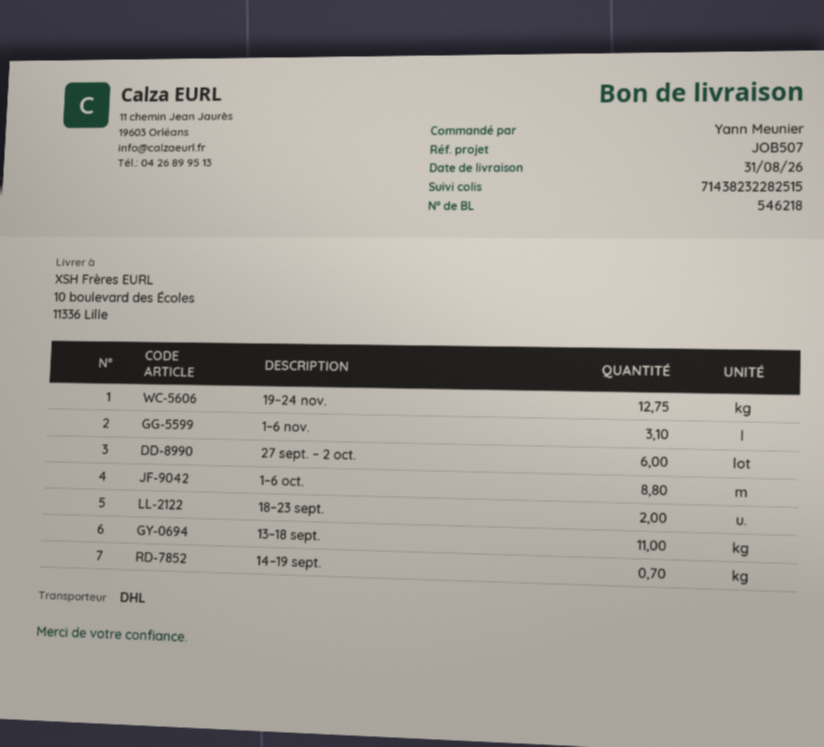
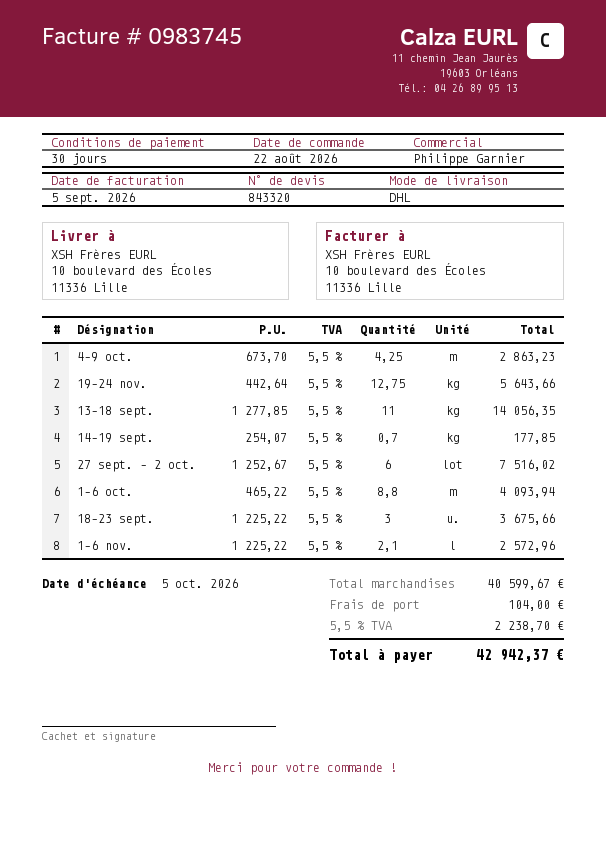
1–6 nov.: 3.1 -> 2.1
18–23 sept.: 2 -> 3
4–9 oct.: none -> 4.25

